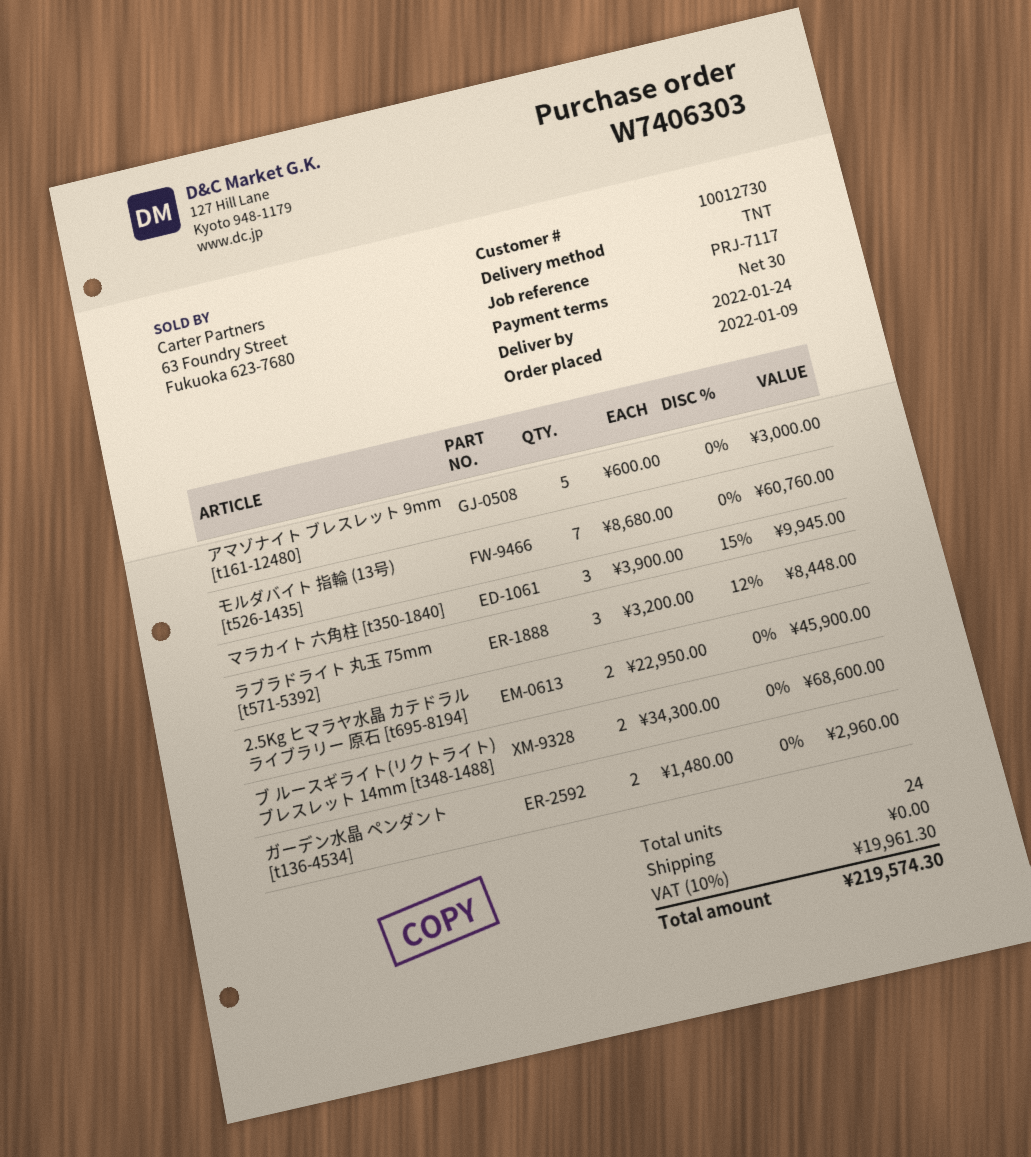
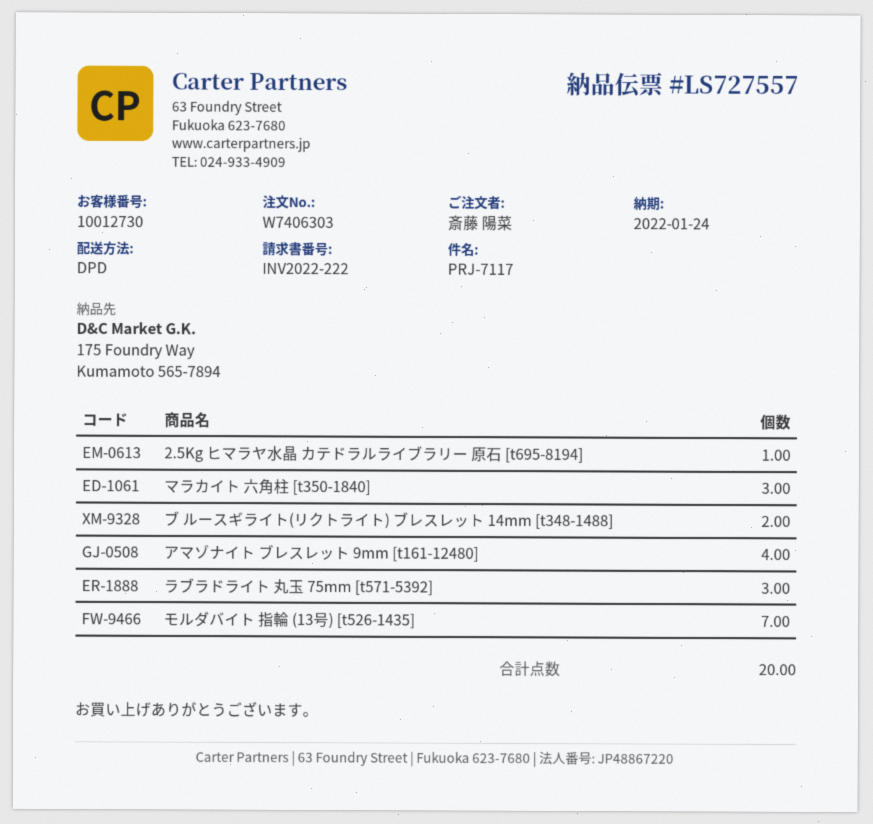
shipping method: TNT -> DPD
アマゾナイト ブレスレット 9mm [t161-12480]: 5 -> 4
2.5Kg ヒマラヤ水晶 カテドラルライブラリー 原石 [t695-8194]: 2 -> 1
ガーデン水晶 ペンダント [t136-4534]: 2 -> none
total quantity: 24 -> 20

